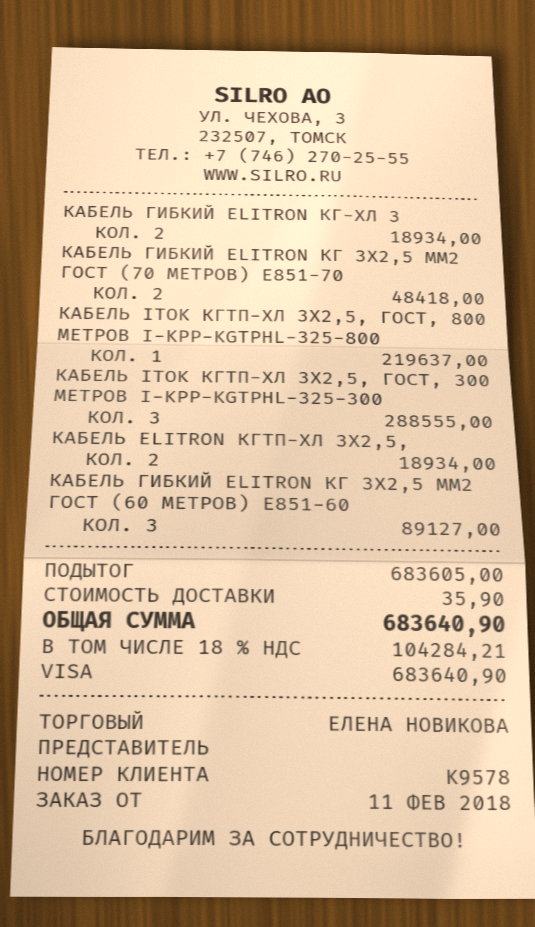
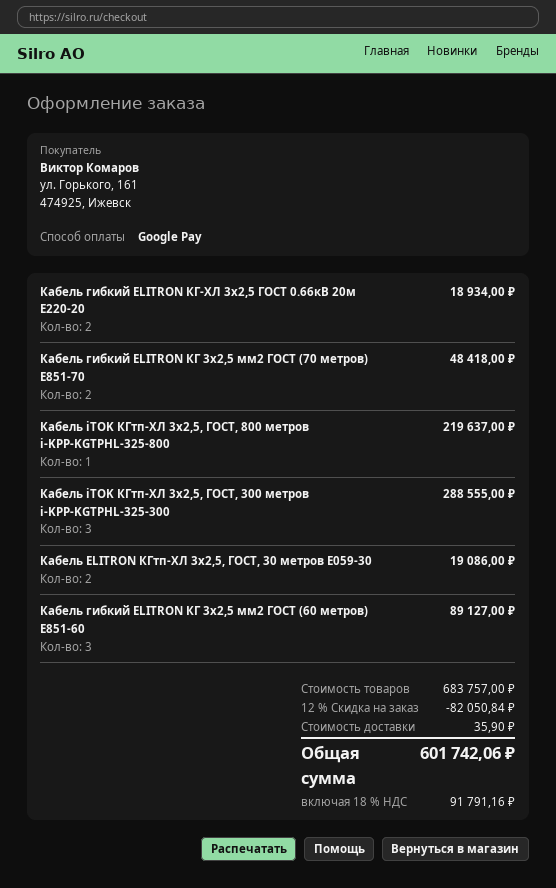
payment method: Visa -> Google Pay
КАБЕЛЬ ELITRON КГТП-ХЛ 3X2,5,: 2 for 18934.00 -> 2 for 19086.00
subtotal: 683605.00 -> 683757.00
discount: none -> 12% = 82050.84
tax: 18% = 104284.21 -> 18% = 91791.16
total: 683640.90 -> 601742.06

